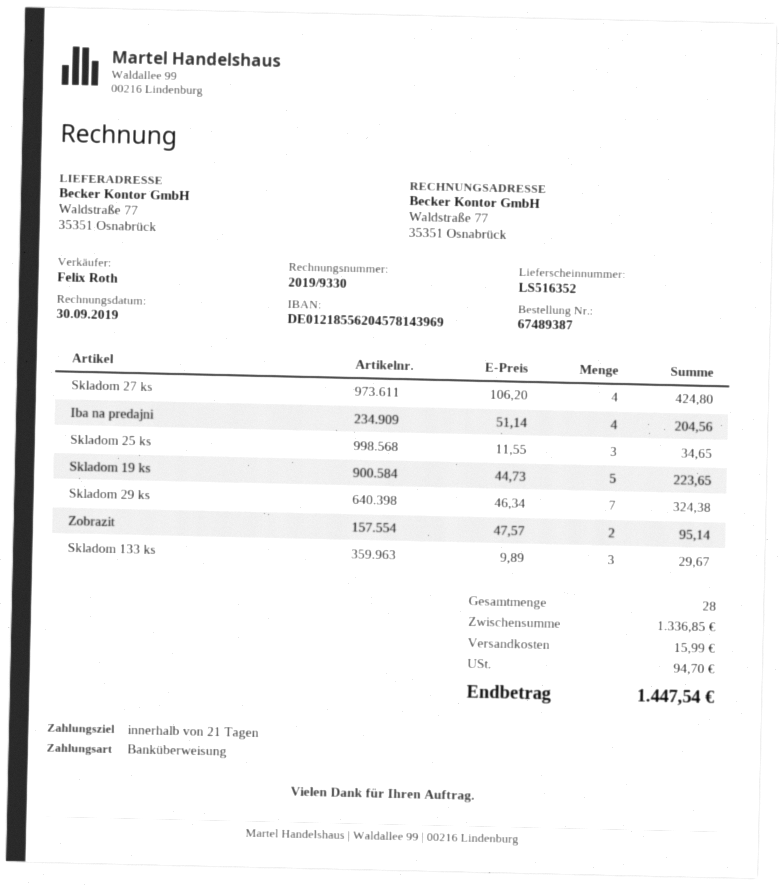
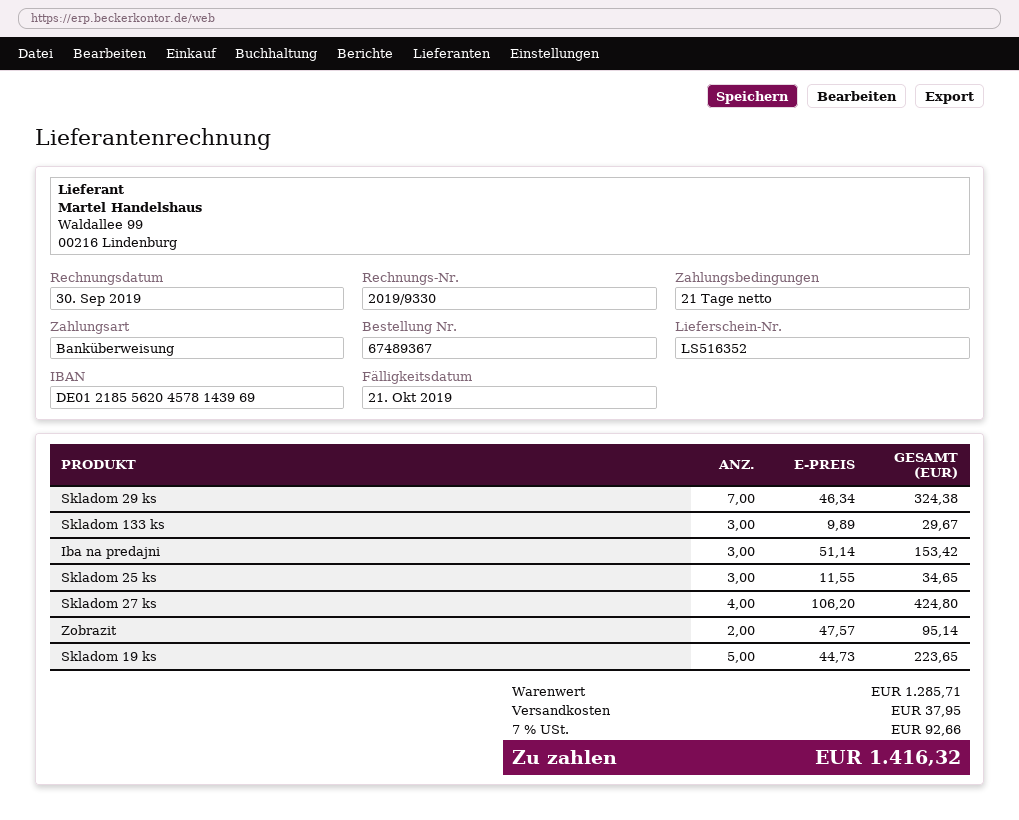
order number: 67489387 -> 67489367
Iba na predajni: 4 x 51.14 = 204.56 -> 3 x 51.14 = 153.42
subtotal: 1336.85 -> 1285.71
shipping: 15.99 -> 37.95
tax: 94.70 -> 92.66
total: 1447.54 -> 1416.32

